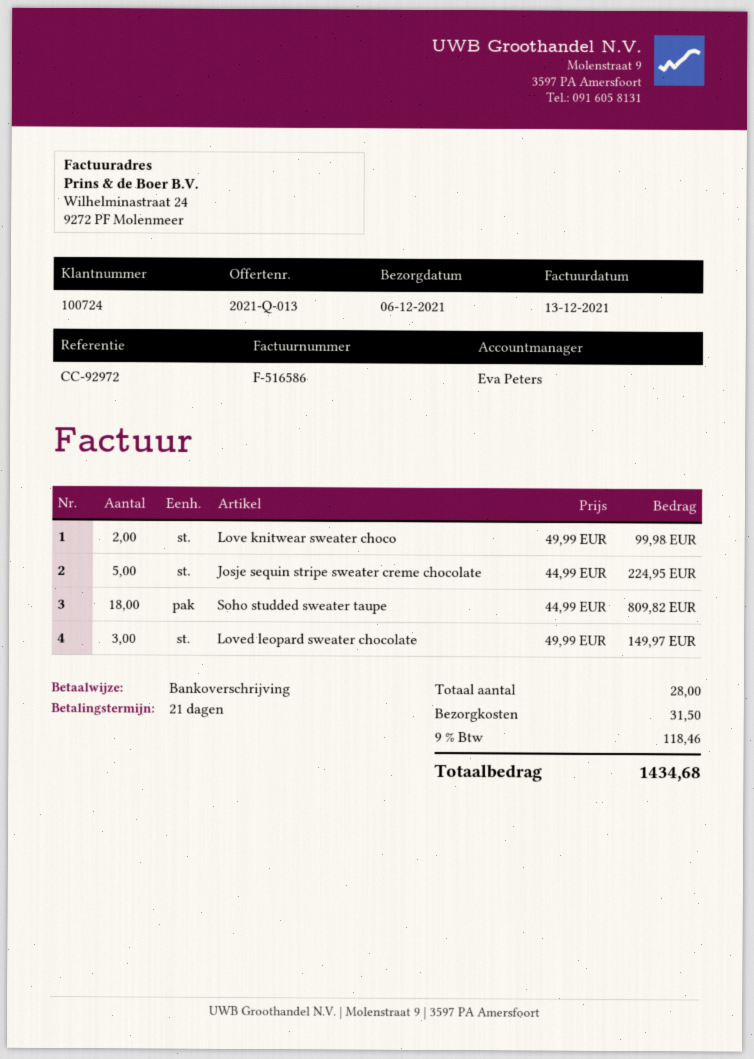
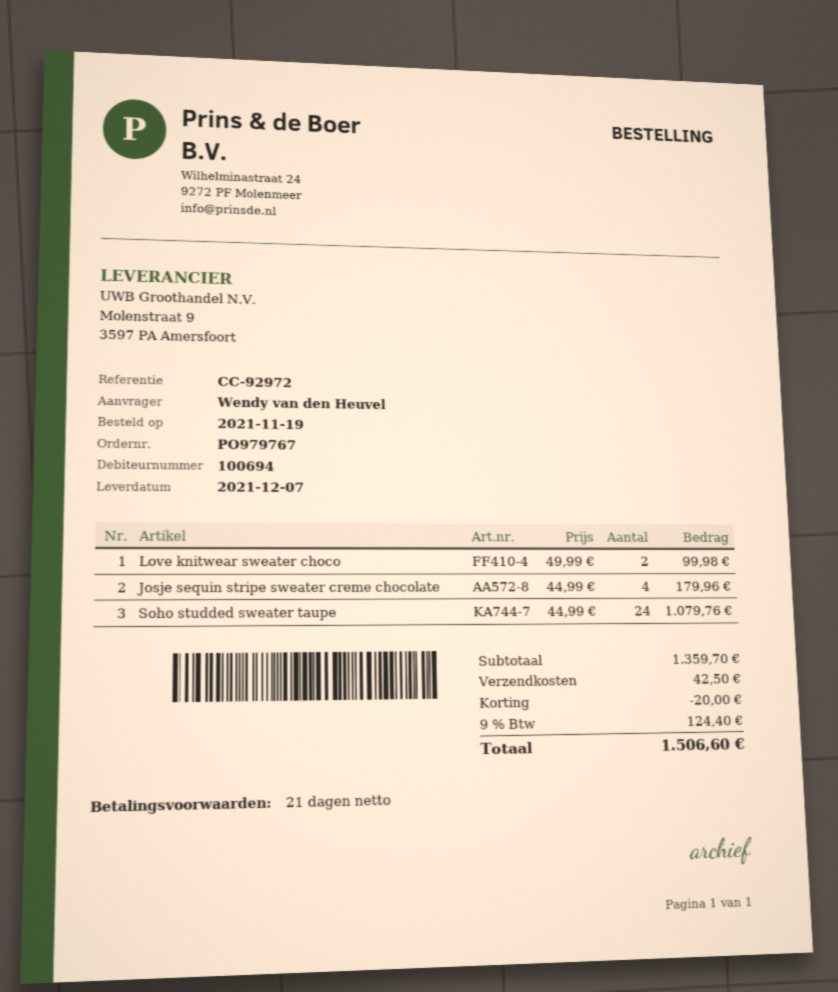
delivery date: 2021-12-06 -> 2021-12-07
customer number: 100724 -> 100694
Josje sequin stripe sweater creme chocolate: 5 x 44.99 = 224.95 -> 4 x 44.99 = 179.96
Soho studded sweater taupe: 18 x 44.99 = 809.82 -> 24 x 44.99 = 1079.76
Loved leopard sweater chocolate: 3 x 49.99 = 149.97 -> none
discount: none -> 20.00
shipping: 31.50 -> 42.50
tax: 9% = 118.46 -> 9% = 124.40
total: 1434.68 -> 1506.60

